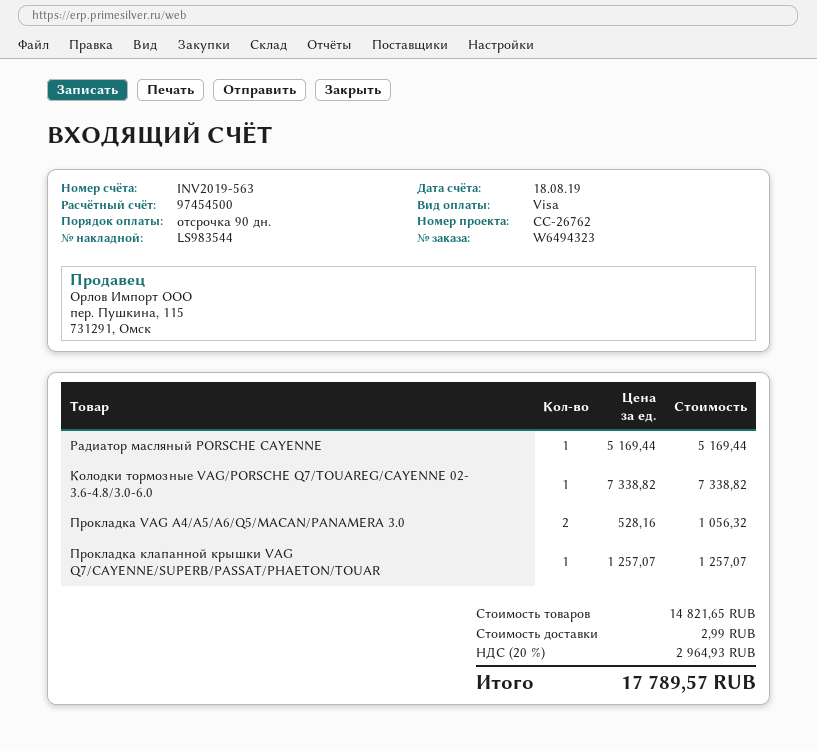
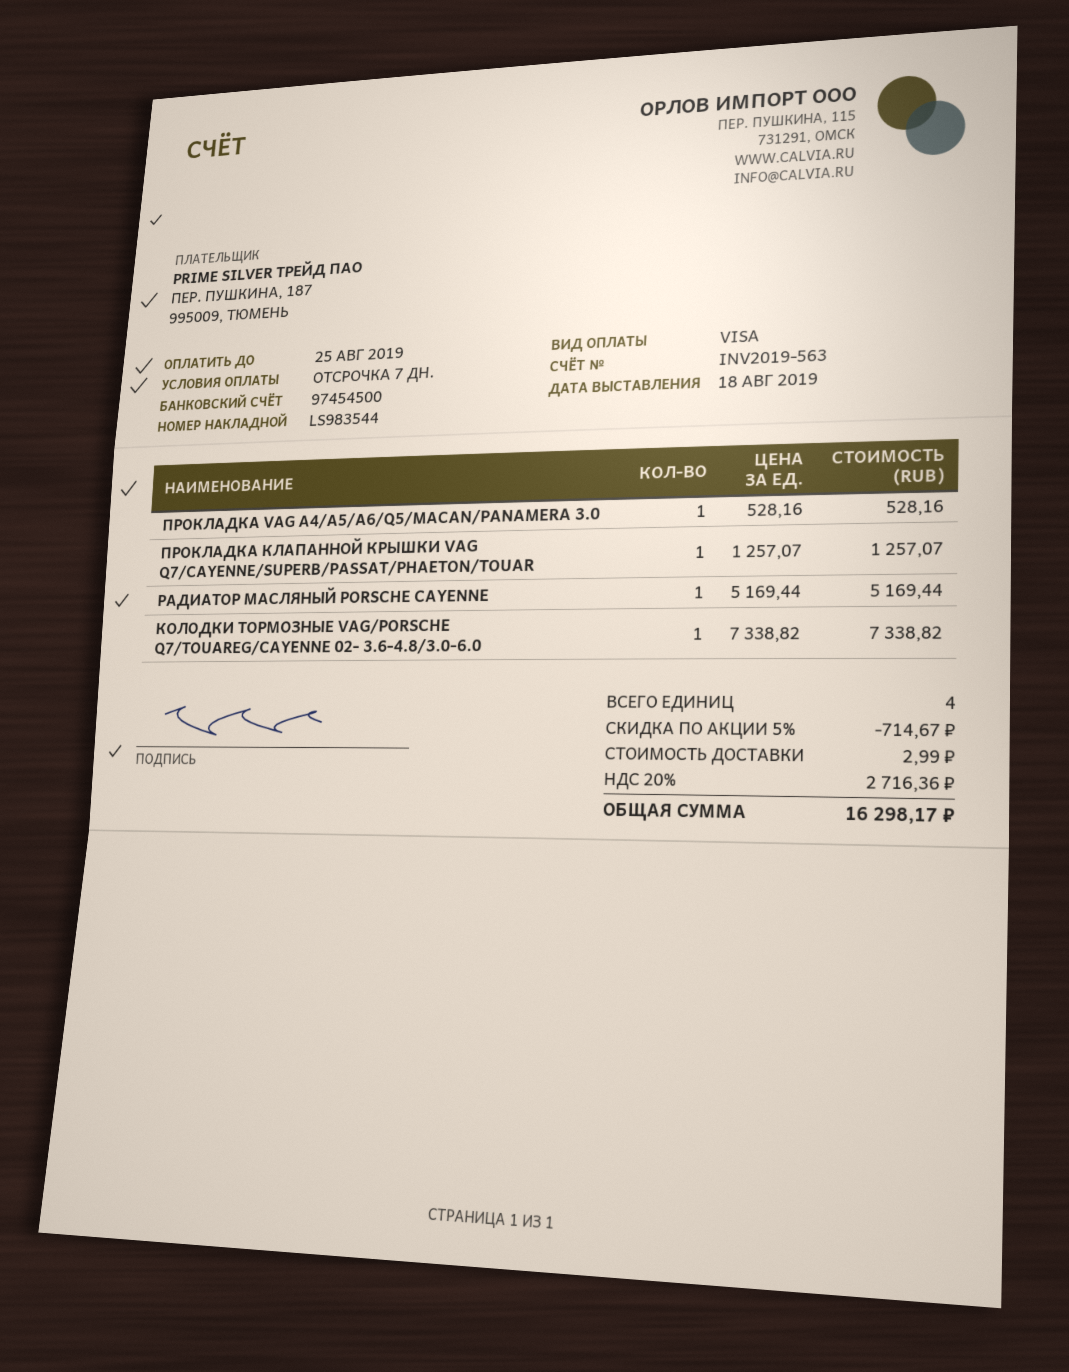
payment terms: 90 days -> 7 days
Прокладка VAG A4/A5/A6/Q5/MACAN/PANAMERA 3.0: 2 x 528.16 = 1056.32 -> 1 x 528.16 = 528.16
discount: none -> 5% = 714.67
tax: 20% = 2964.93 -> 20% = 2716.36
total: 17789.57 -> 16298.17

